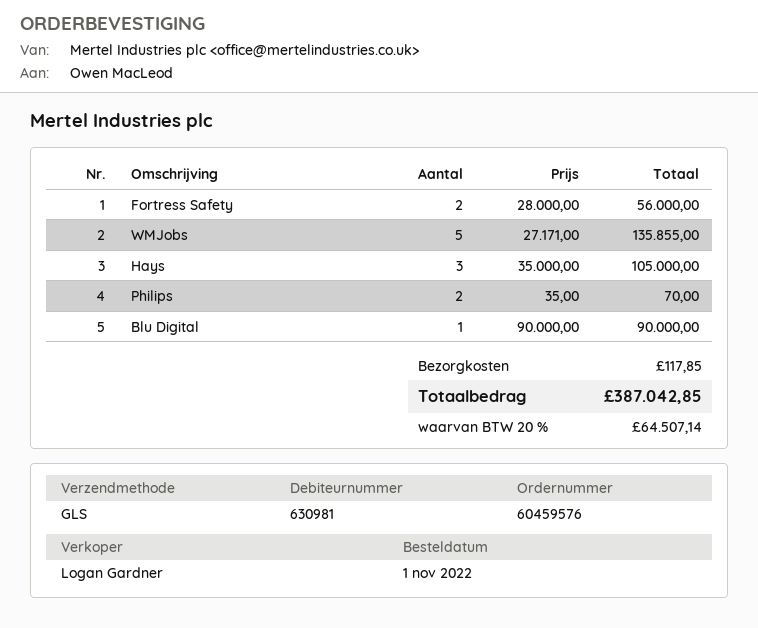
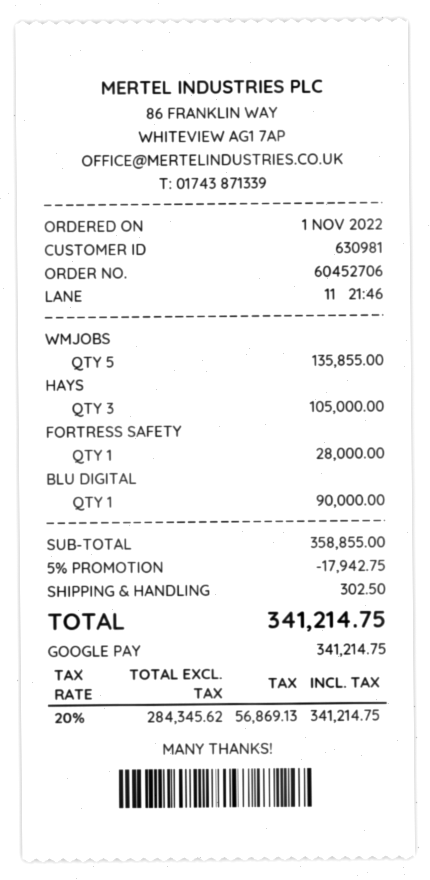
order number: 60459576 -> 60452706
Fortress Safety: 2 for 56000.00 -> 1 for 28000.00
Philips: 2 for 70.00 -> none
discount: none -> 5% = 17942.75
shipping: 117.85 -> 302.50
tax: 20% = 64507.14 -> 20% = 56869.13
total: 387042.85 -> 341214.75

